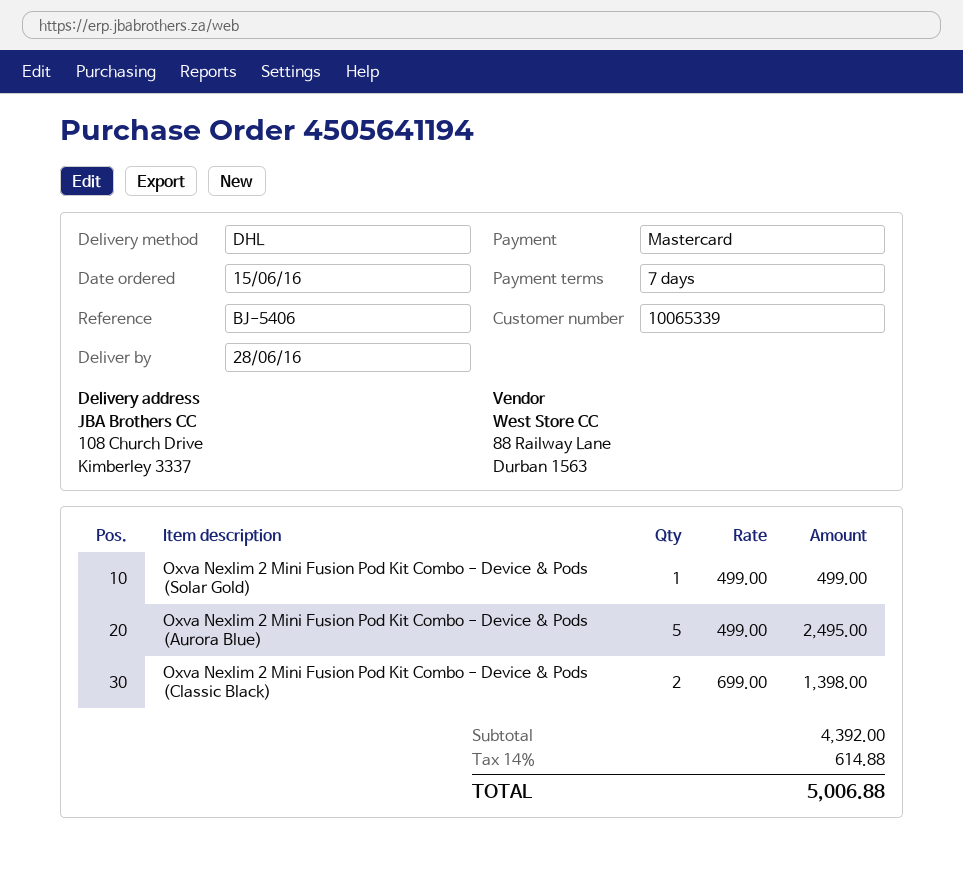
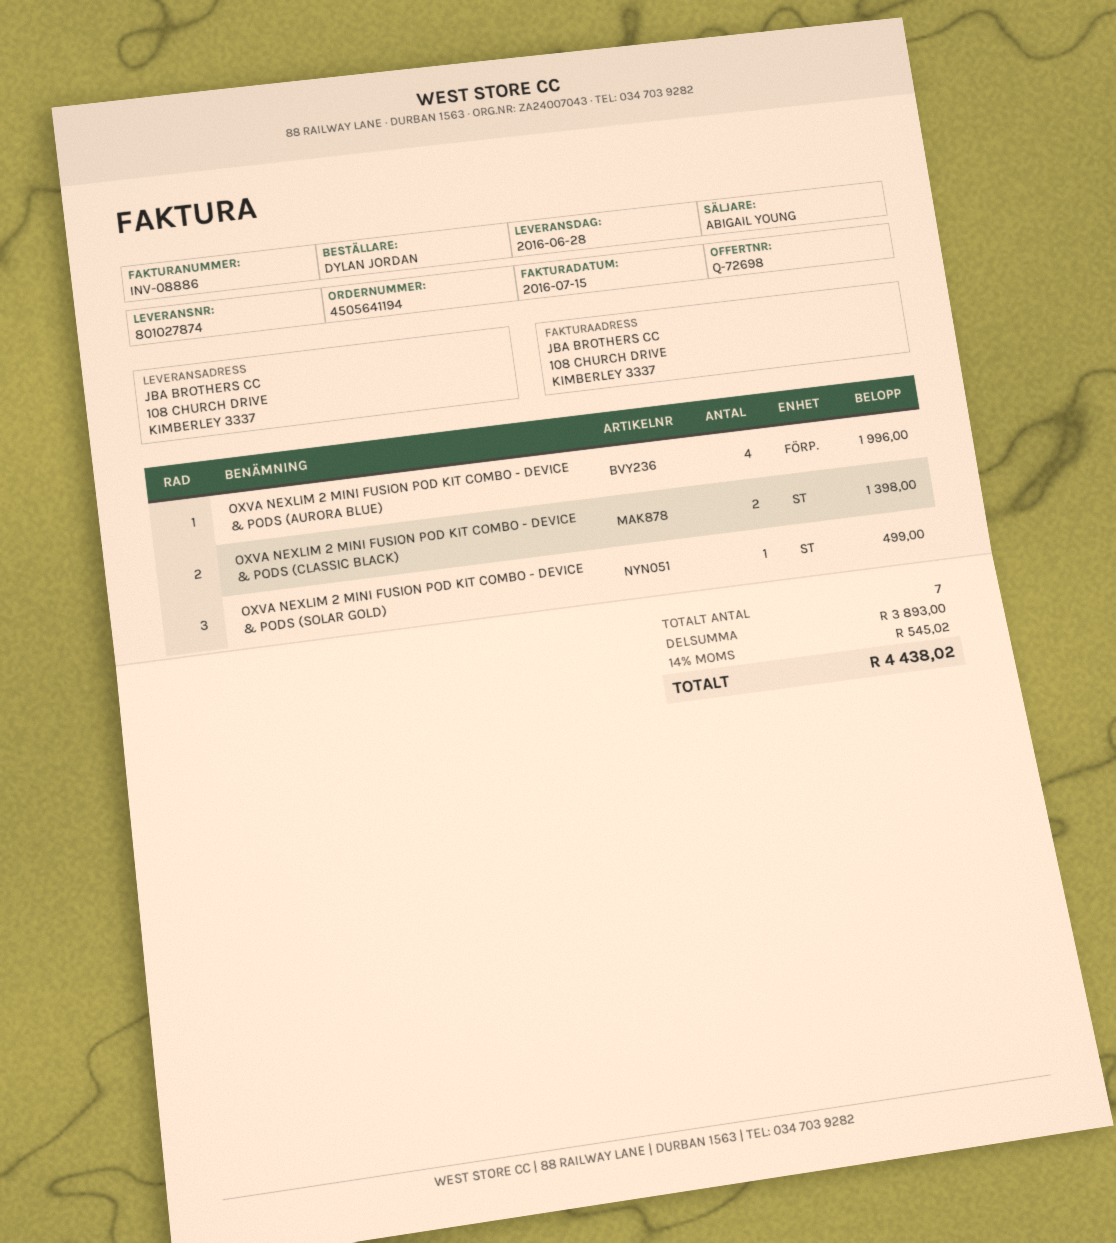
Oxva Nexlim 2 Mini Fusion Pod Kit Combo - Device & Pods (Aurora Blue): 5 for 2495.00 -> 4 for 1996.00
subtotal: 4392.00 -> 3893.00
tax: 14% = 614.88 -> 14% = 545.02
total: 5006.88 -> 4438.02

